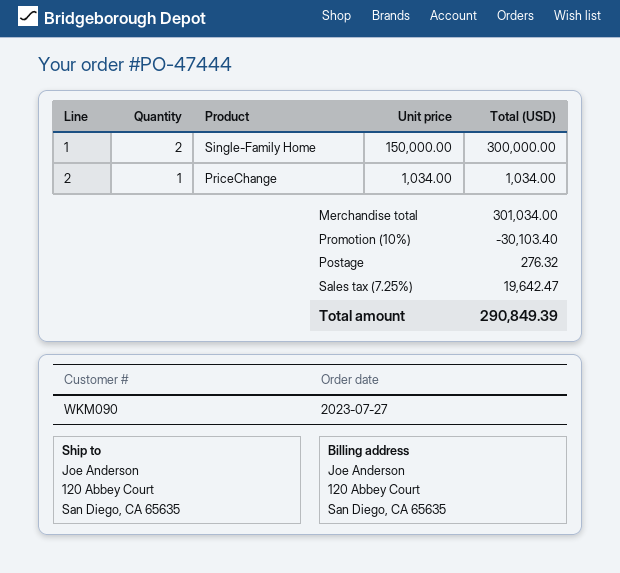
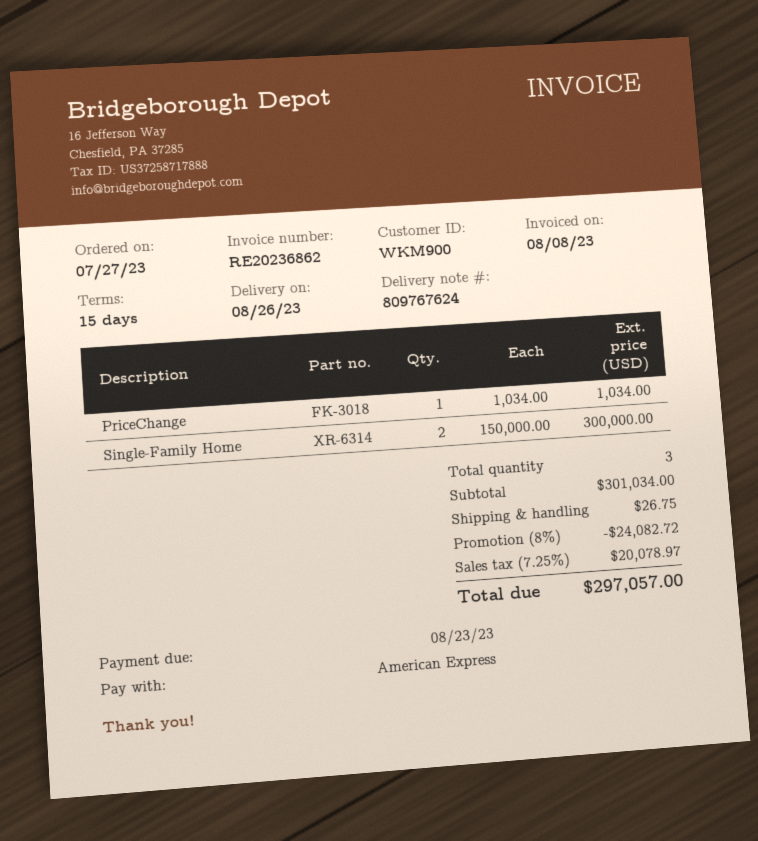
customer number: WKM090 -> WKM900
discount: 10% = 30103.40 -> 8% = 24082.72
shipping: 276.32 -> 26.75
tax: 7.25% = 19642.47 -> 7.25% = 20078.97
total: 290849.39 -> 297057.00

